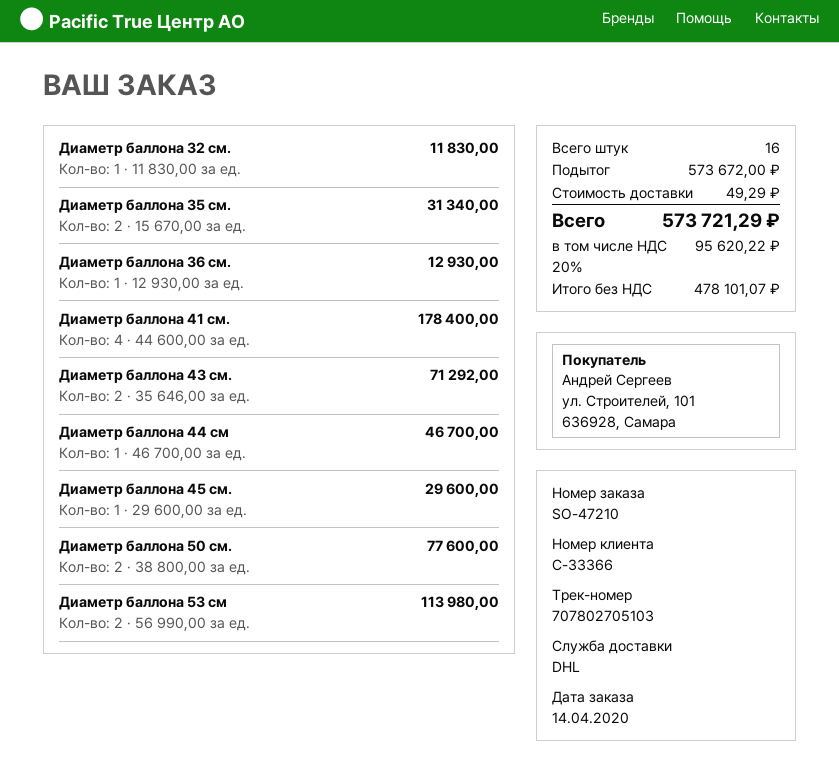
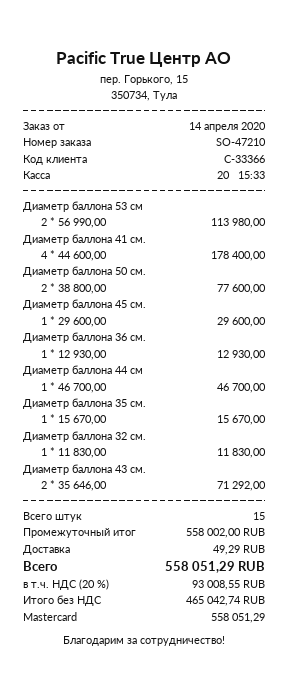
Диаметр баллона 35 см.: 2 x 15670.00 = 31340.00 -> 1 x 15670.00 = 15670.00
total quantity: 16 -> 15
subtotal: 573672.00 -> 558002.00
net: 478101.07 -> 465042.74
tax: 20% = 95620.22 -> 20% = 93008.55
total: 573721.29 -> 558051.29

